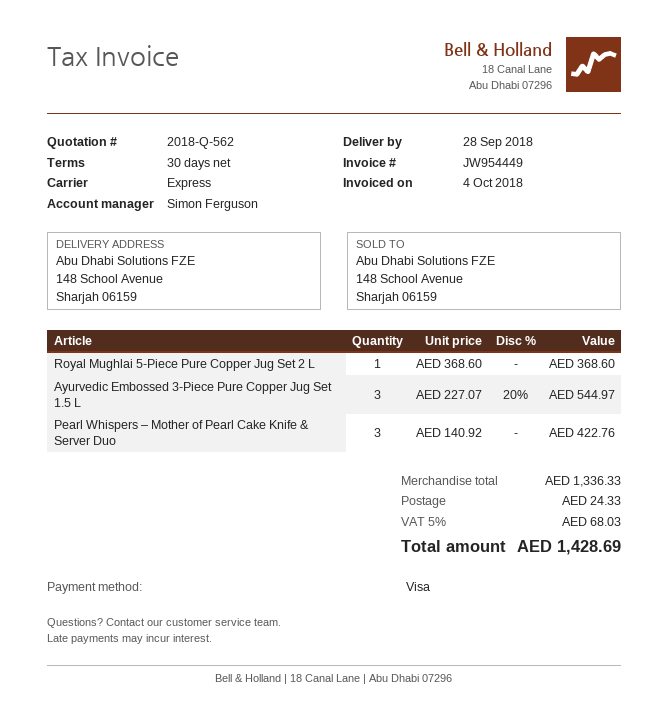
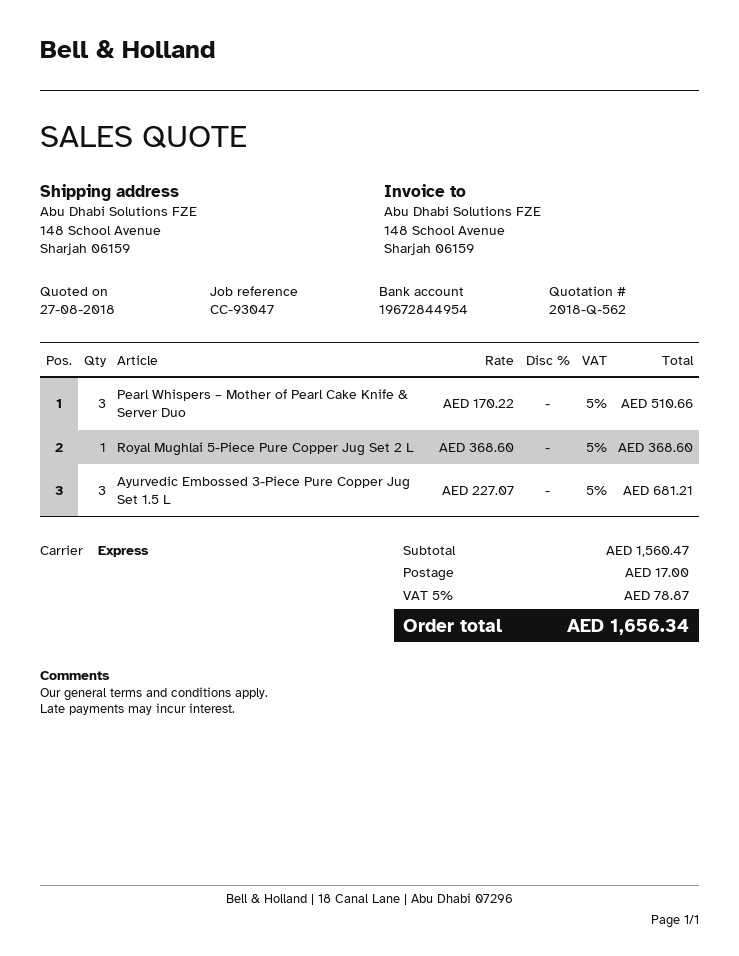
Ayurvedic Embossed 3-Piece Pure Copper Jug Set 1.5 L: 3 x 227.07 - 20% = 544.97 -> 3 x 227.07 = 681.21
Pearl Whispers – Mother of Pearl Cake Knife & Server Duo: 3 x 140.92 = 422.76 -> 3 x 170.22 = 510.66
subtotal: 1336.33 -> 1560.47
shipping: 24.33 -> 17.00
tax: 5% = 68.03 -> 5% = 78.87
total: 1428.69 -> 1656.34

